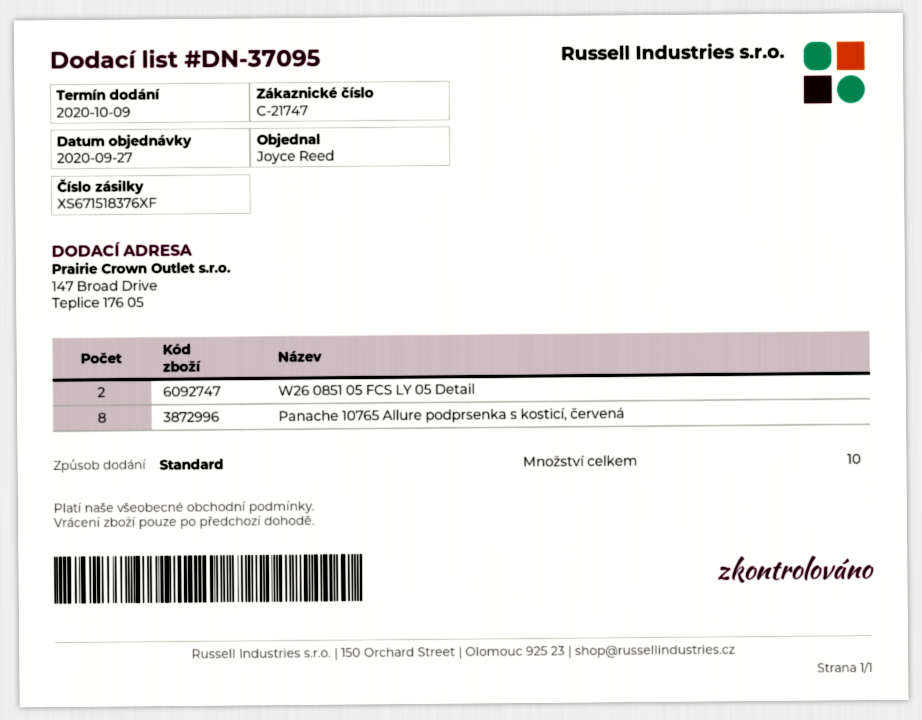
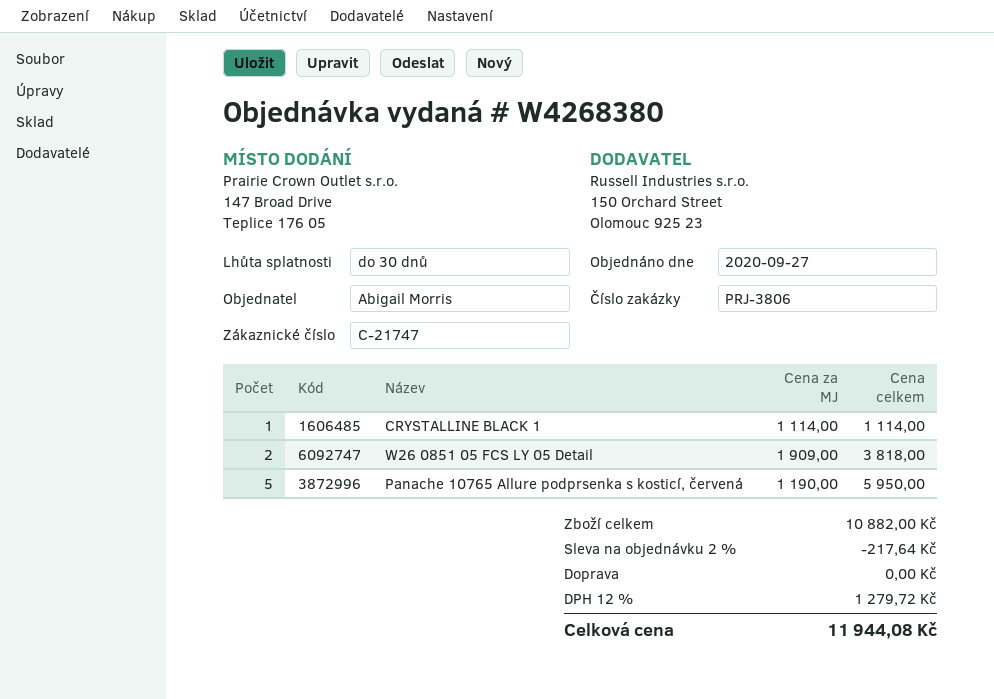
ordered by: Joyce Reed -> Abigail Morris
Panache 10765 Allure podprsenka s kosticí, červená: 8 -> 5
CRYSTALLINE BLACK 1: none -> 1

